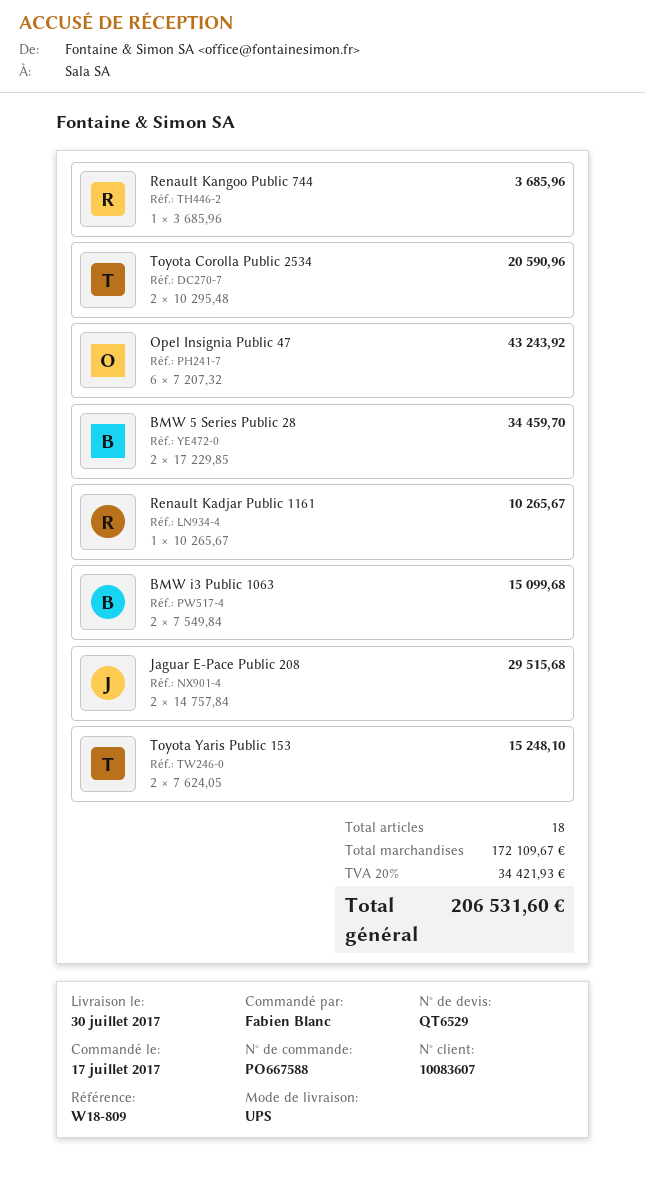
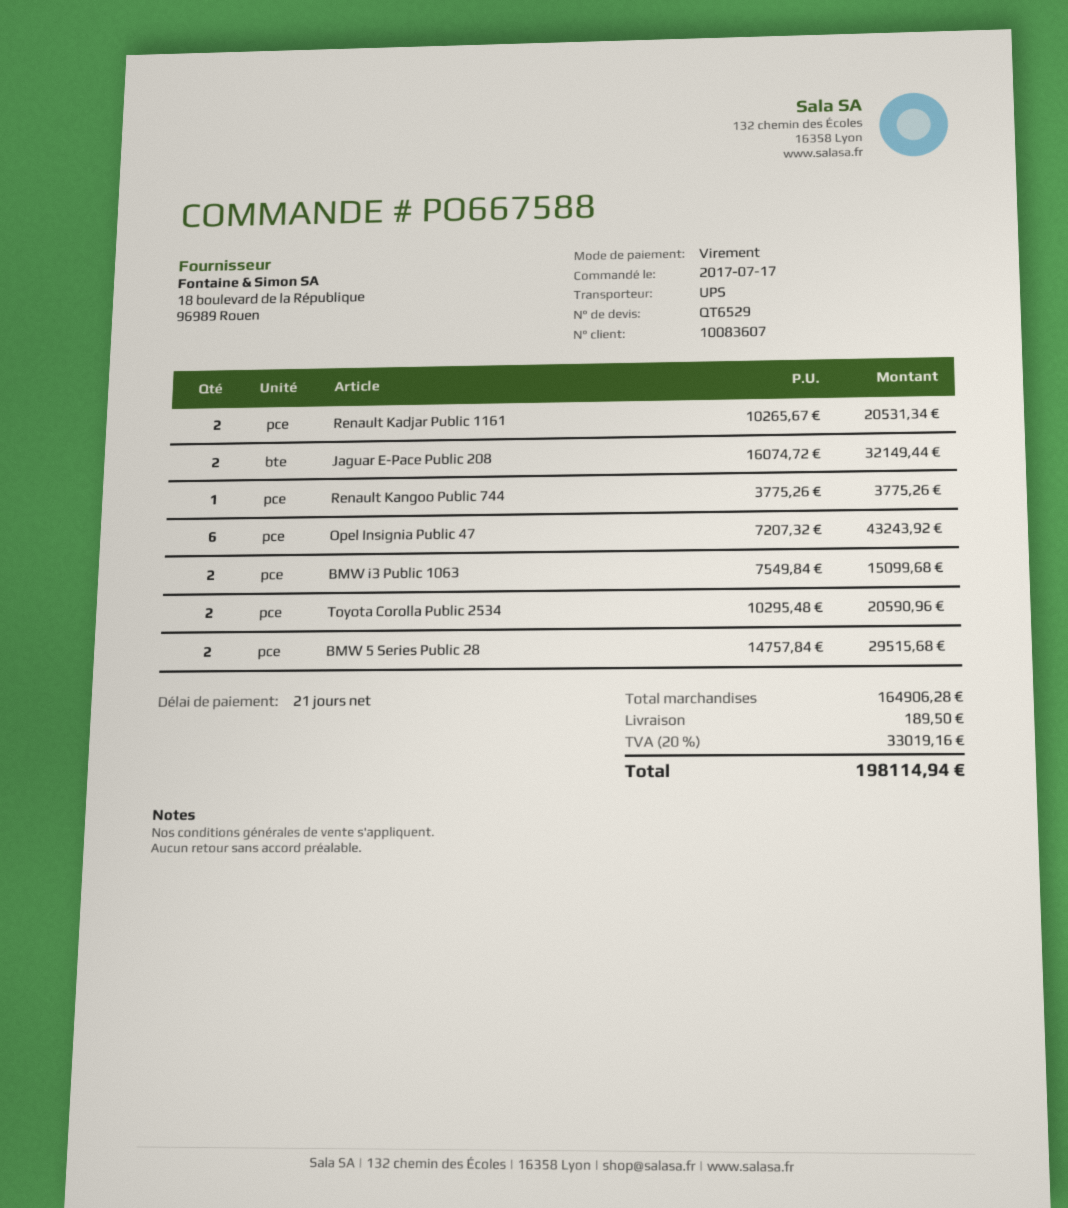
Renault Kangoo Public 744: 1 x 3685.96 = 3685.96 -> 1 x 3775.26 = 3775.26
BMW 5 Series Public 28: 2 x 17229.85 = 34459.70 -> 2 x 14757.84 = 29515.68
Renault Kadjar Public 1161: 1 x 10265.67 = 10265.67 -> 2 x 10265.67 = 20531.34
Jaguar E-Pace Public 208: 2 x 14757.84 = 29515.68 -> 2 x 16074.72 = 32149.44
Toyota Yaris Public 153: 2 x 7624.05 = 15248.10 -> none
subtotal: 172109.67 -> 164906.28
shipping: none -> 189.50
tax: 20% = 34421.93 -> 20% = 33019.16
total: 206531.60 -> 198114.94

